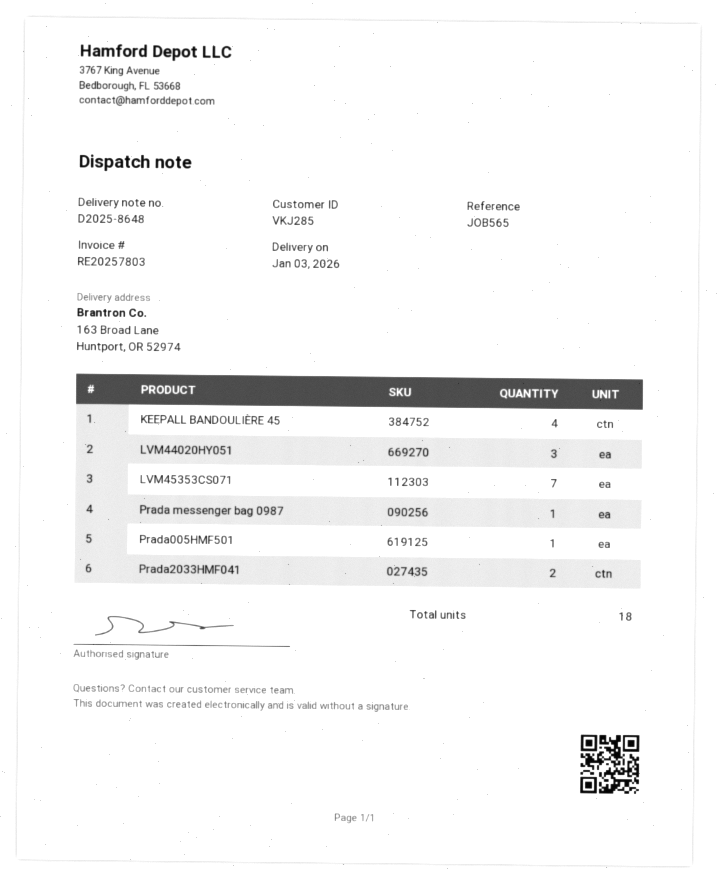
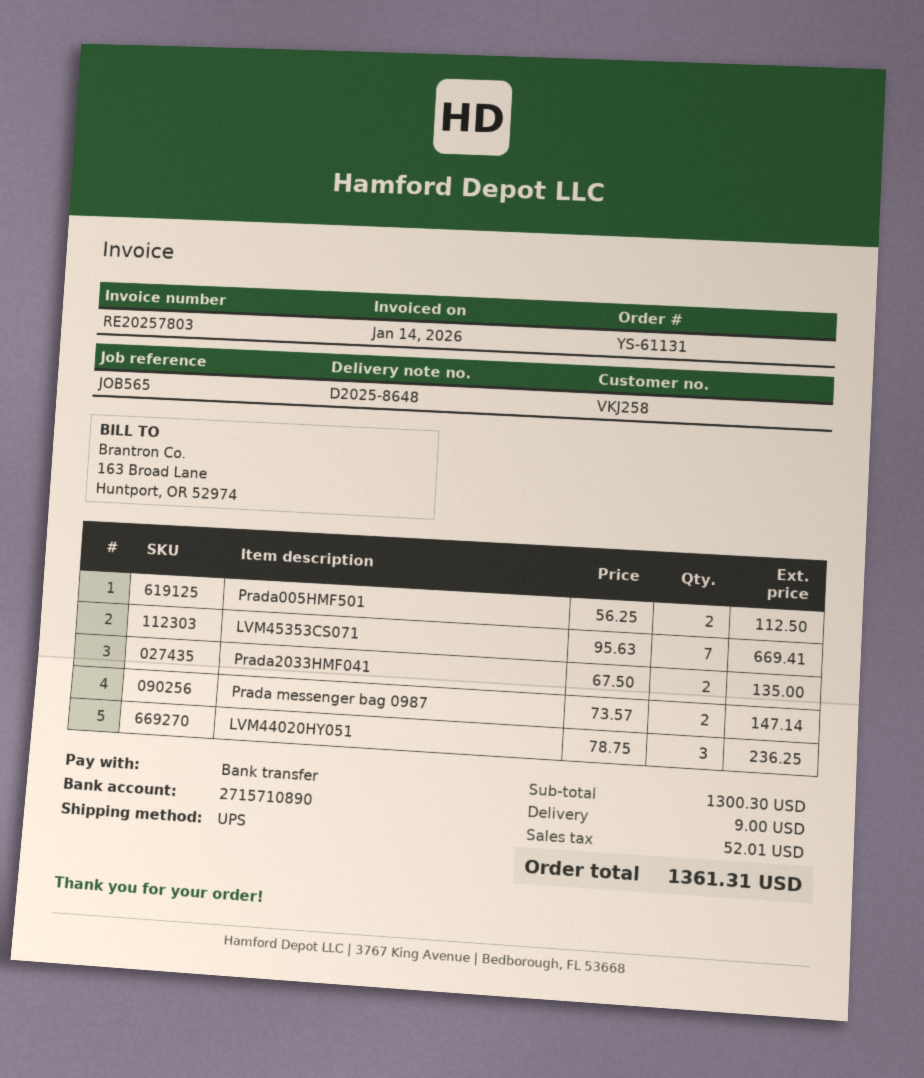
customer number: VKJ285 -> VKJ258
KEEPALL BANDOULIÈRE 45: 4 -> none
Prada messenger bag 0987: 1 -> 2
Prada005HMF501: 1 -> 2

